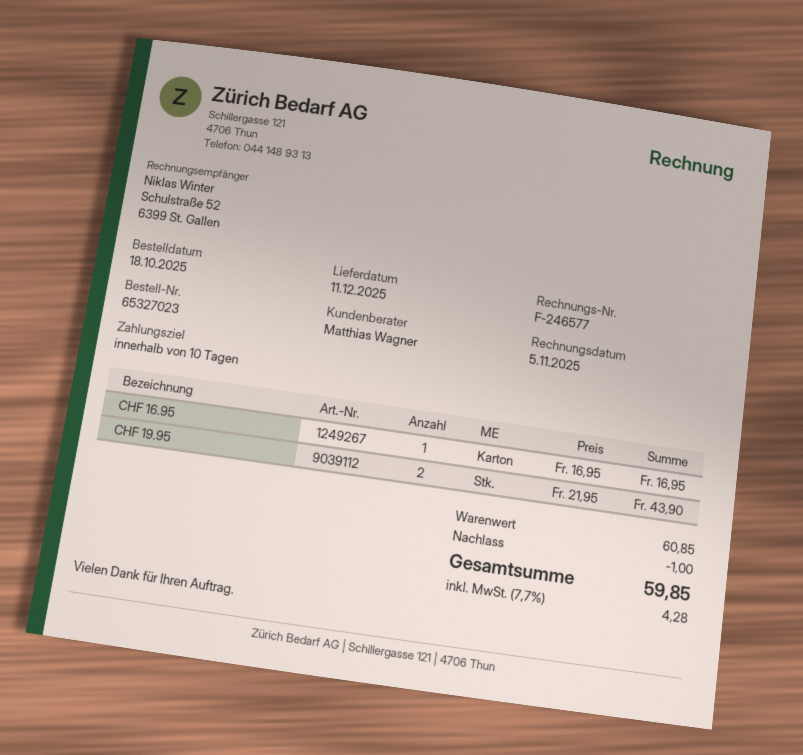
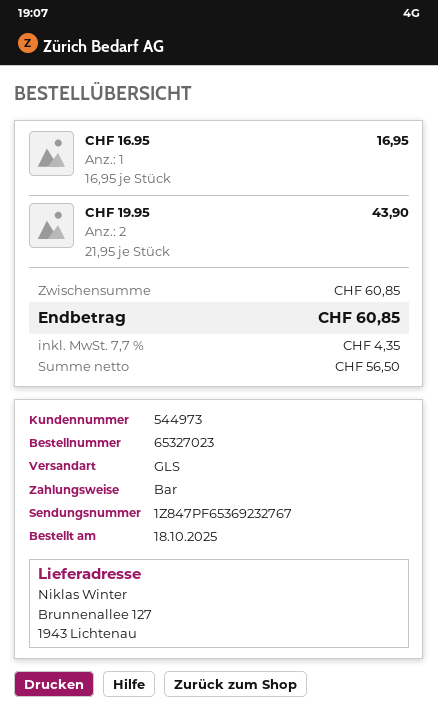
discount: 1.00 -> none
tax: 7.7% = 4.28 -> 7.7% = 4.35
total: 59.85 -> 60.85

